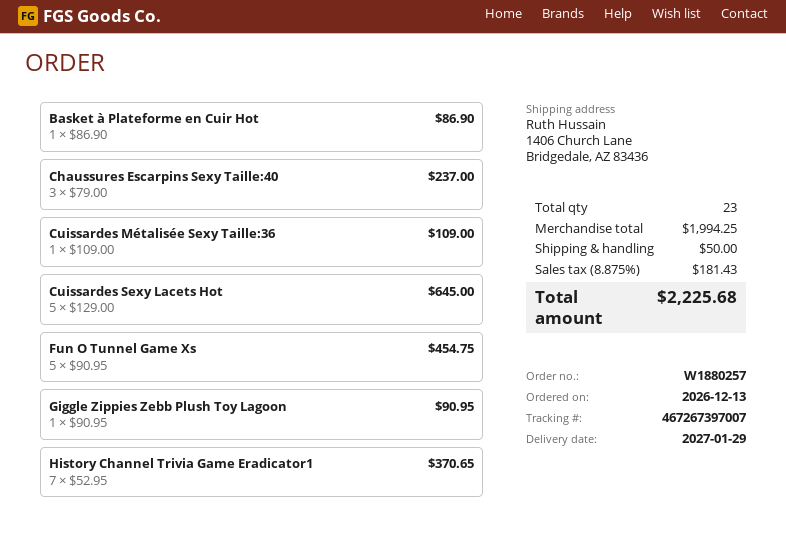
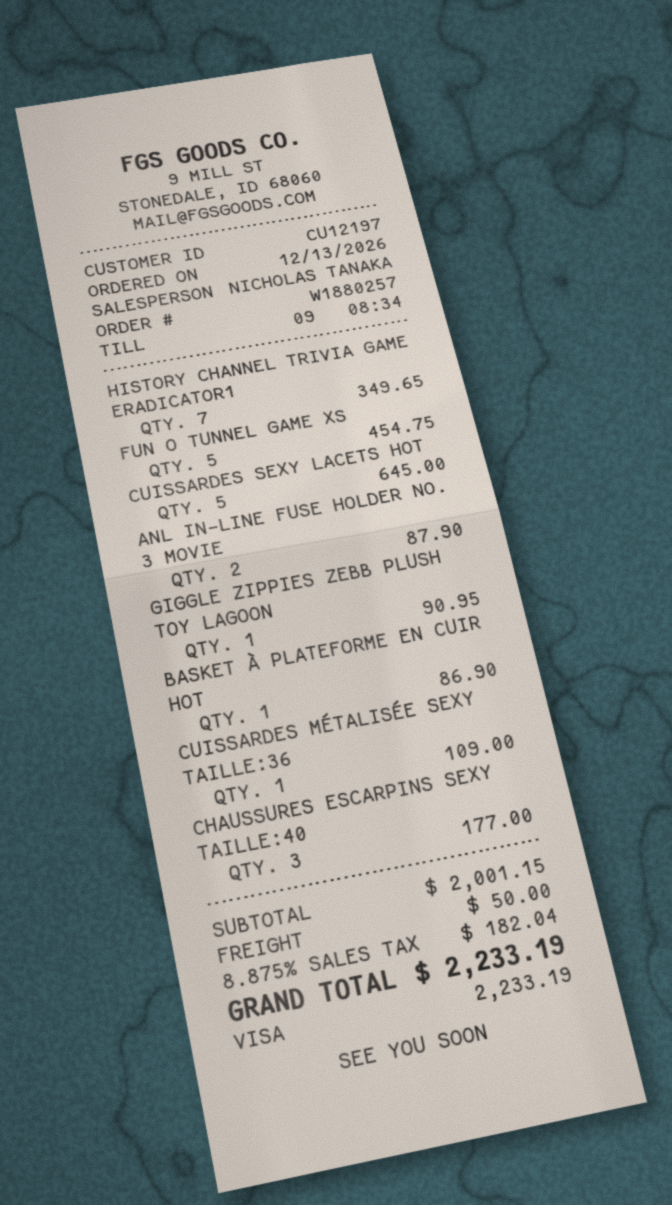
Chaussures Escarpins Sexy Taille:40: 3 for 237.00 -> 3 for 177.00
History Channel Trivia Game Eradicator1: 7 for 370.65 -> 7 for 349.65
ANL IN-LINE FUSE HOLDER NO. 3 MOVIE: none -> 2 for 87.90
subtotal: 1994.25 -> 2001.15
tax: 8.875% = 181.43 -> 8.875% = 182.04
total: 2225.68 -> 2233.19

